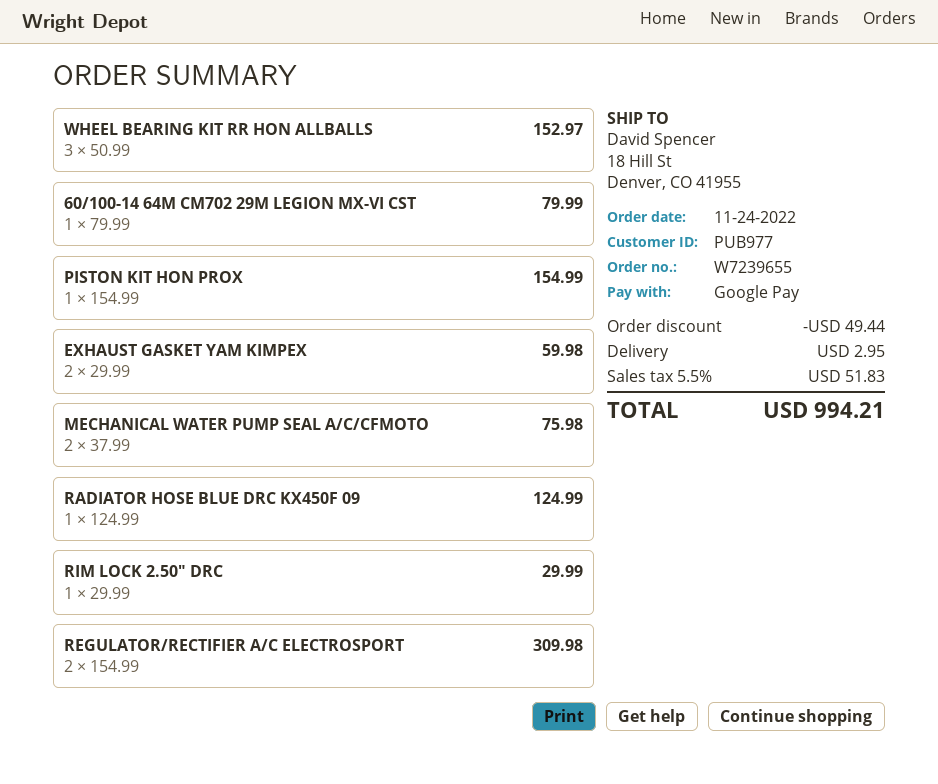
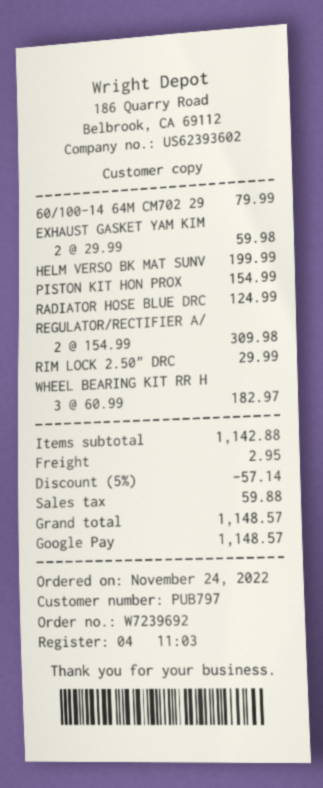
order number: W7239655 -> W7239692
customer number: PUB977 -> PUB797
WHEEL BEARING KIT RR HON ALLBALLS: 3 x 50.99 = 152.97 -> 3 x 60.99 = 182.97
MECHANICAL WATER PUMP SEAL A/C/CFMOTO: 2 x 37.99 = 75.98 -> none
HELM VERSO BK MAT SUNV: none -> 1 x 199.99 = 199.99
discount: 49.44 -> 57.14
tax: 51.83 -> 59.88
total: 994.21 -> 1148.57

